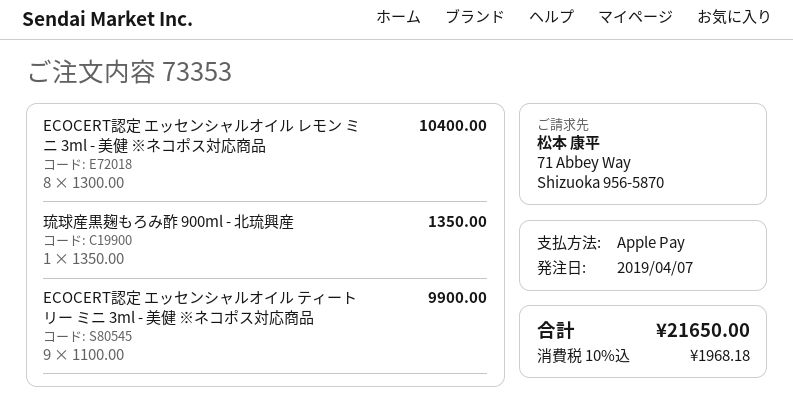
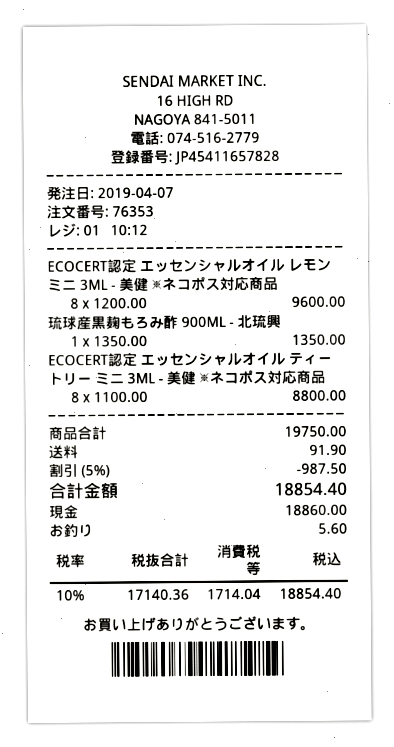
order number: 73353 -> 76353
payment method: Apple Pay -> cash
ECOCERT認定 エッセンシャルオイル レモン ミニ 3ml - 美健 ※ネコポス対応商品: 8 x 1300.00 = 10400.00 -> 8 x 1200.00 = 9600.00
ECOCERT認定 エッセンシャルオイル ティートリー ミニ 3ml - 美健 ※ネコポス対応商品: 9 x 1100.00 = 9900.00 -> 8 x 1100.00 = 8800.00
discount: none -> 5% = 987.50
shipping: none -> 91.90
tax: 10% = 1968.18 -> 10% = 1714.04
total: 21650.00 -> 18854.40

